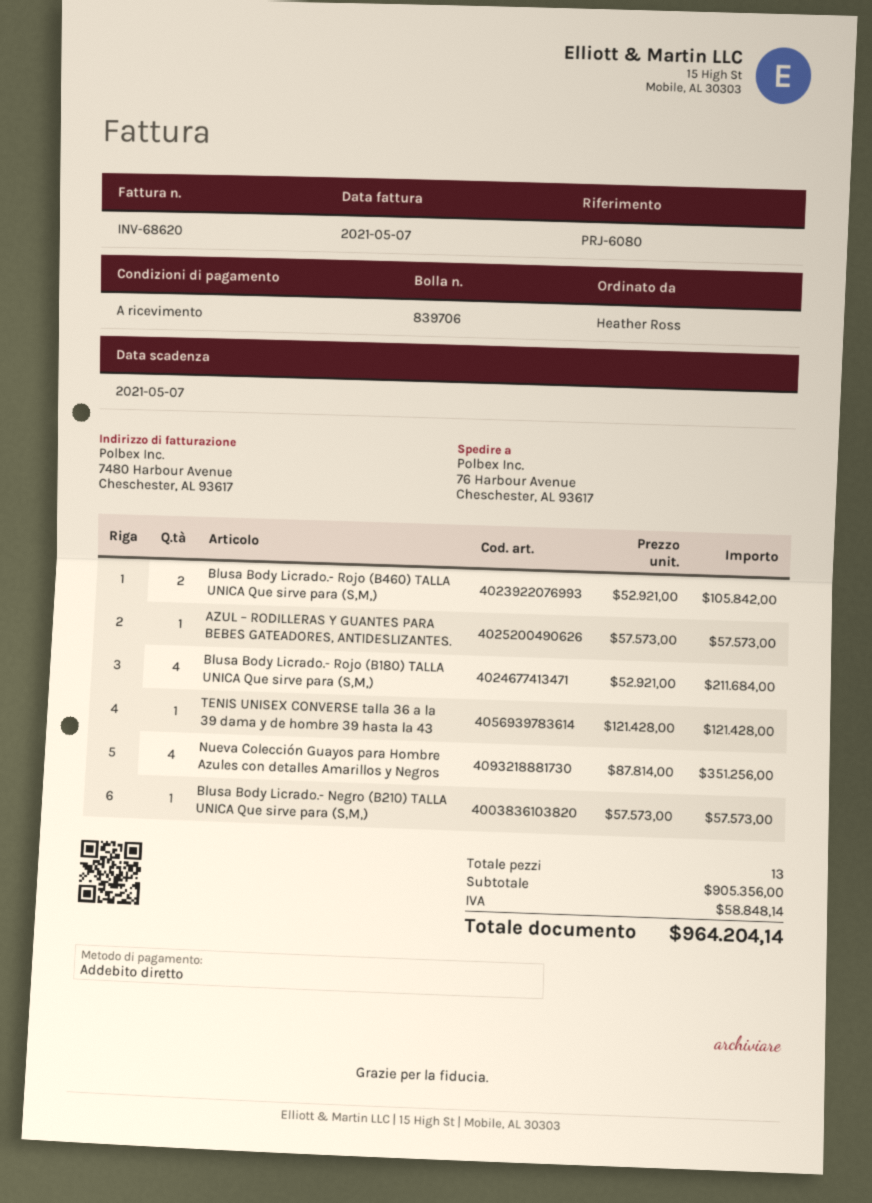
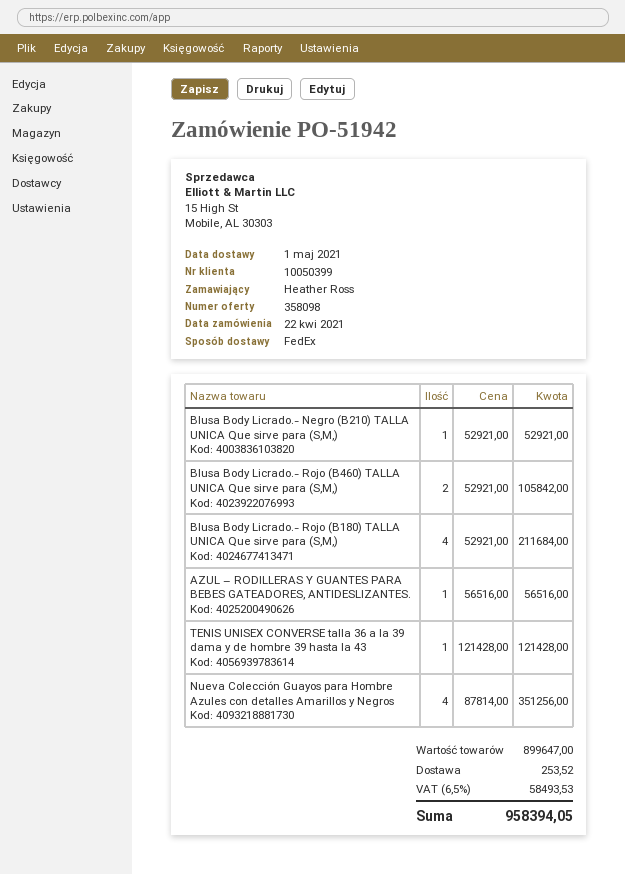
AZUL – RODILLERAS Y GUANTES PARA BEBES GATEADORES, ANTIDESLIZANTES.: 1 x 57573.00 = 57573.00 -> 1 x 56516.00 = 56516.00
Blusa Body Licrado.- Negro (B210) TALLA UNICA Que sirve para (S,M,): 1 x 57573.00 = 57573.00 -> 1 x 52921.00 = 52921.00
subtotal: 905356.00 -> 899647.00
shipping: none -> 253.52
tax: 58848.14 -> 58493.53
total: 964204.14 -> 958394.05

